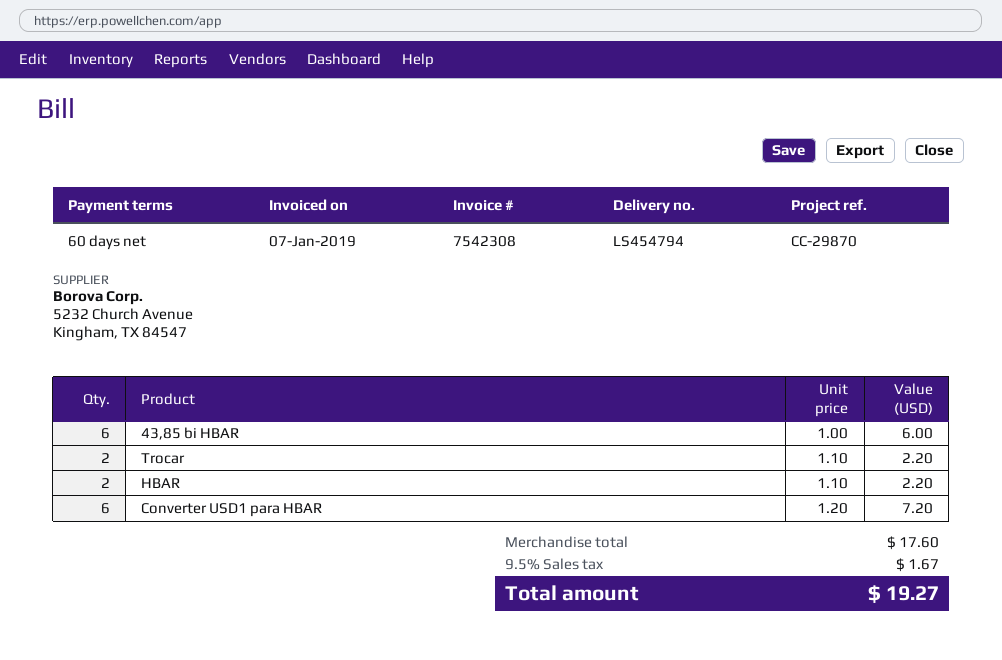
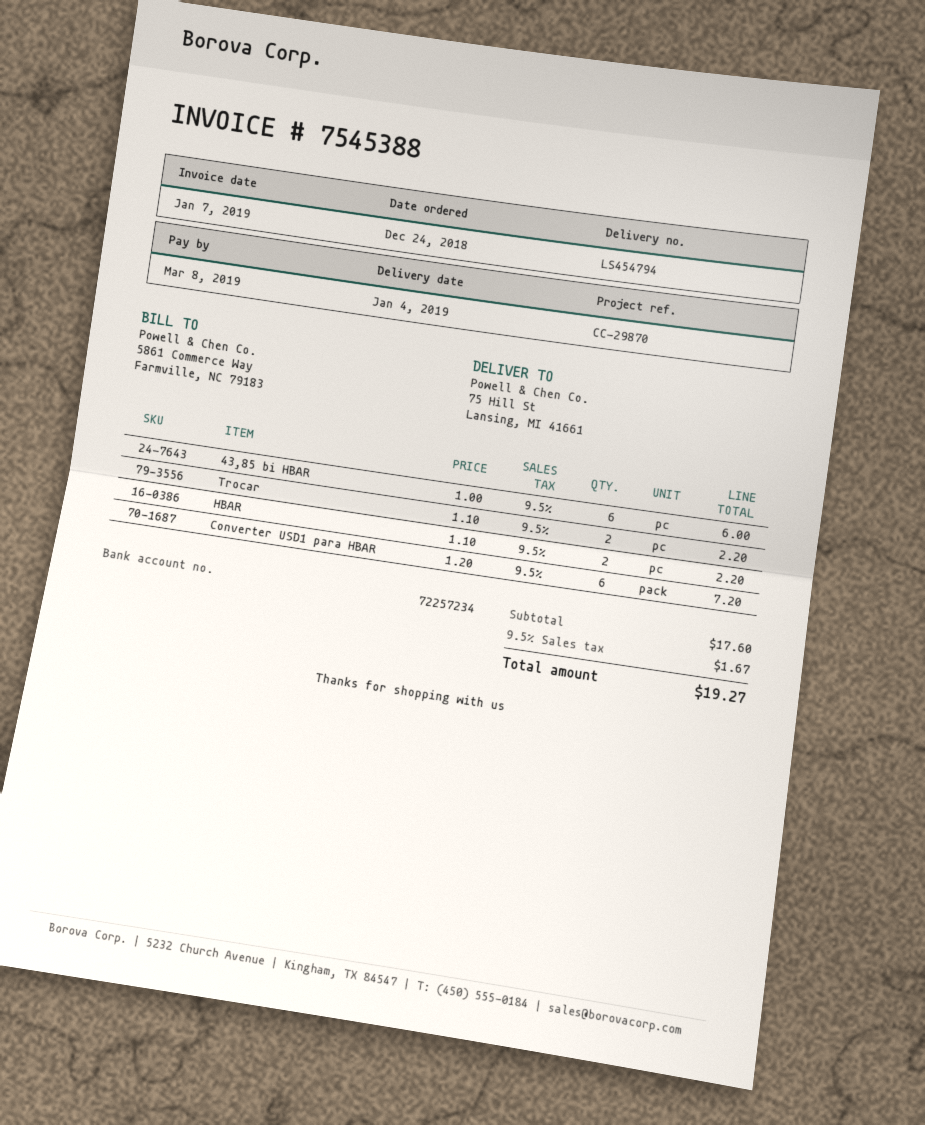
invoice number: 7542308 -> 7545388

